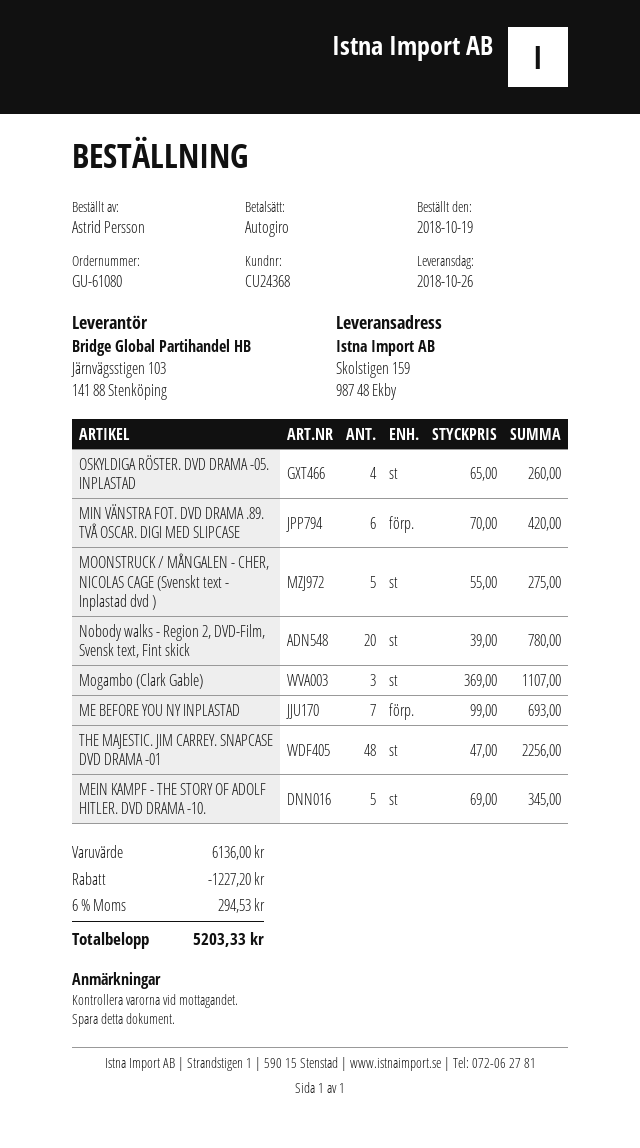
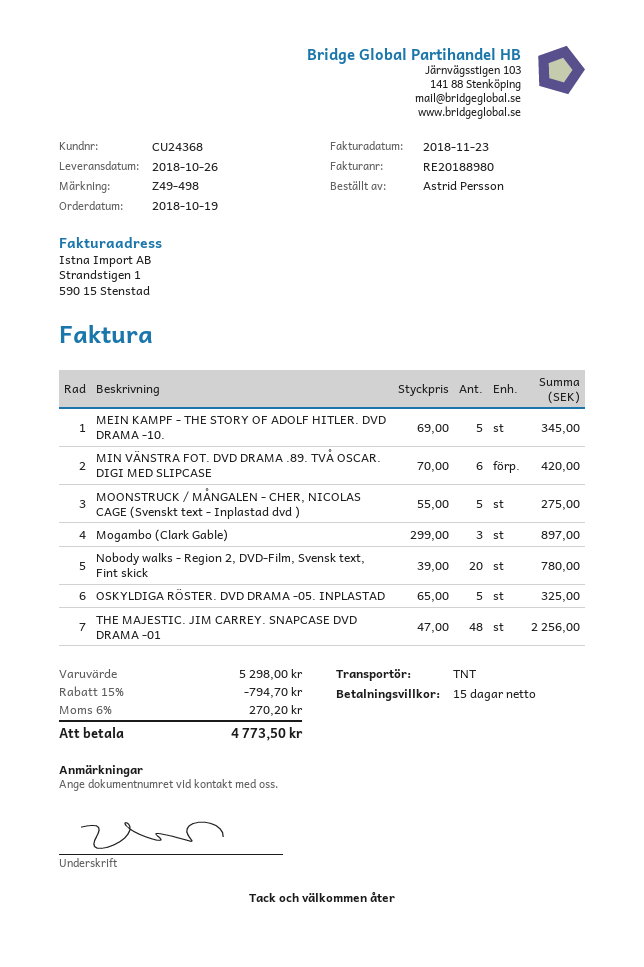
OSKYLDIGA RÖSTER. DVD DRAMA -05. INPLASTAD: 4 x 65.00 = 260.00 -> 5 x 65.00 = 325.00
Mogambo (Clark Gable): 3 x 369.00 = 1107.00 -> 3 x 299.00 = 897.00
ME BEFORE YOU NY INPLASTAD: 7 x 99.00 = 693.00 -> none
subtotal: 6136.00 -> 5298.00
discount: 1227.20 -> 794.70
tax: 6% = 294.53 -> 6% = 270.20
total: 5203.33 -> 4773.50

